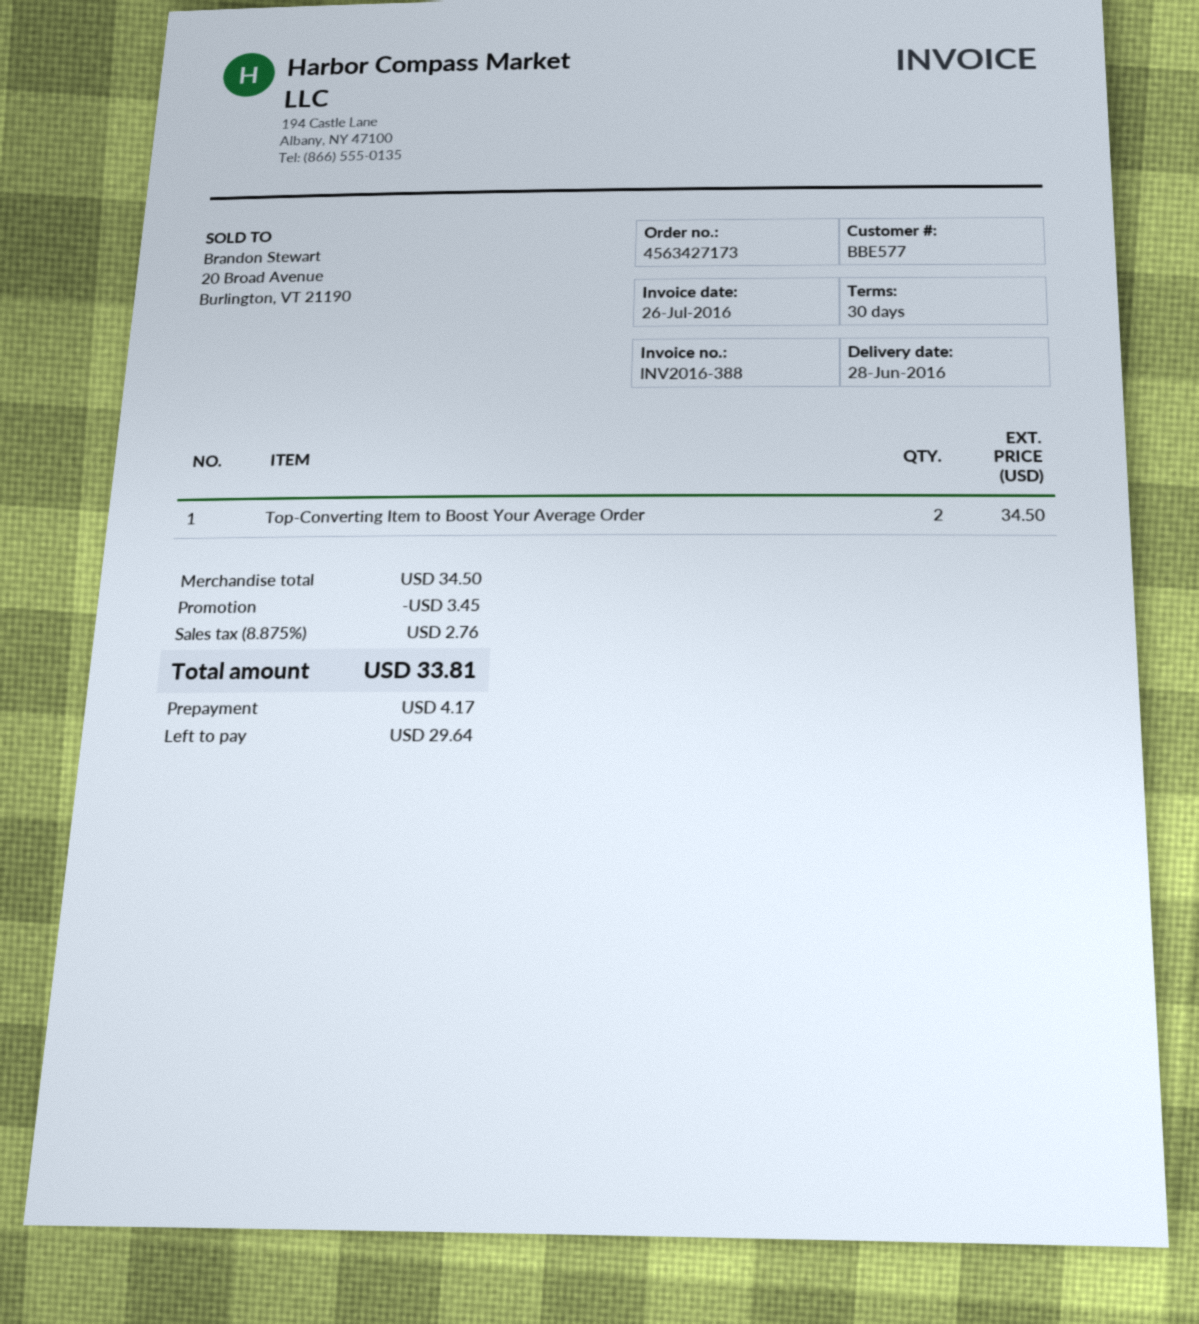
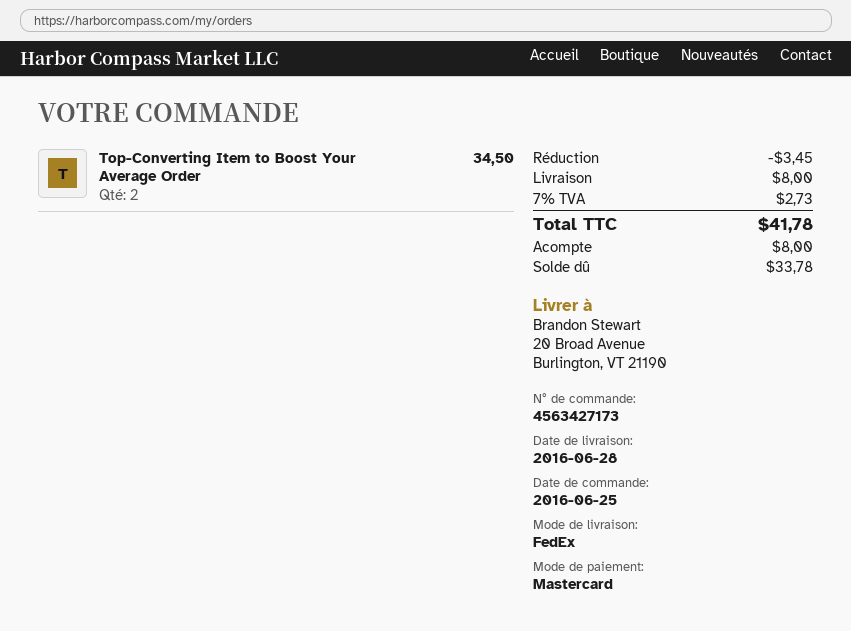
shipping: none -> 8.00
tax: 8.875% = 2.76 -> 7% = 2.73
total: 33.81 -> 41.78
deposit: 4.17 -> 8.00
balance: 29.64 -> 33.78

